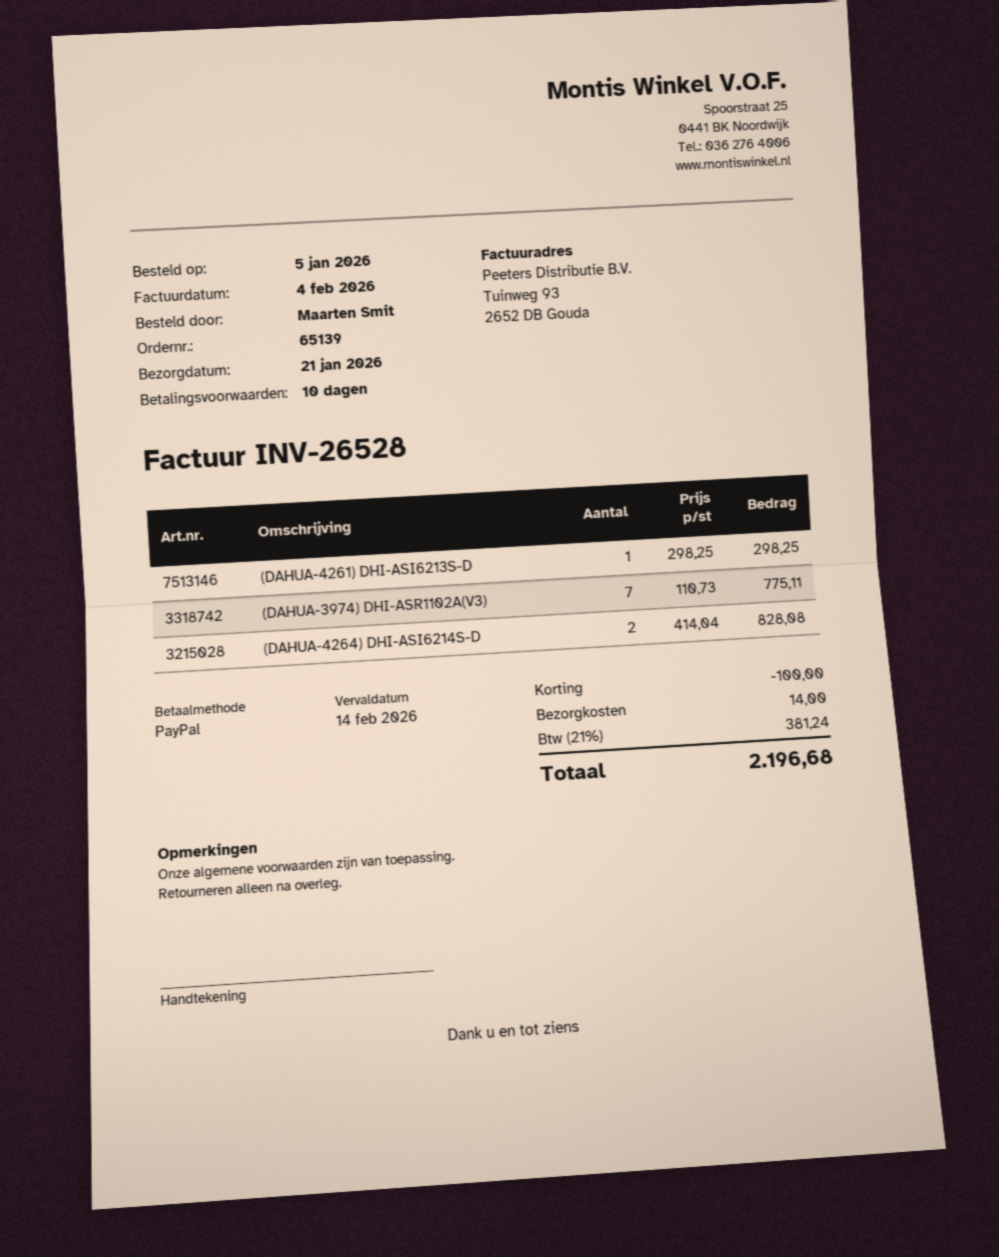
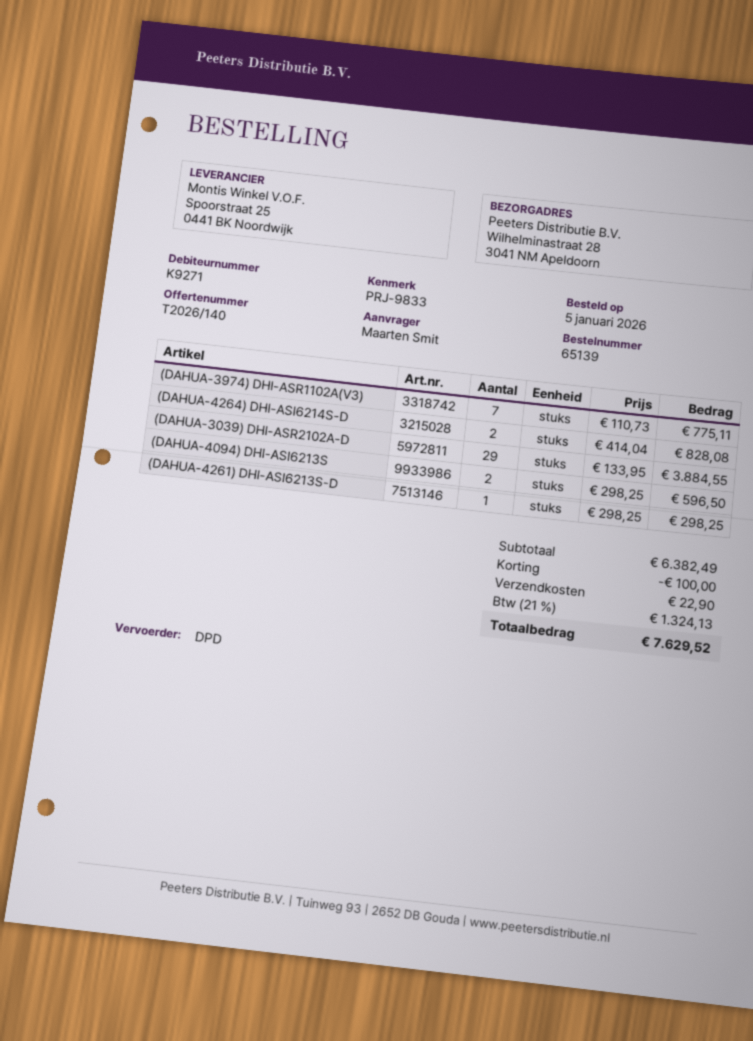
(DAHUA-3039) DHI-ASR2102A-D: none -> 29 x 133.95 = 3884.55
(DAHUA-4094) DHI-ASI6213S: none -> 2 x 298.25 = 596.50
shipping: 14.00 -> 22.90
tax: 21% = 381.24 -> 21% = 1324.13
total: 2196.68 -> 7629.52

